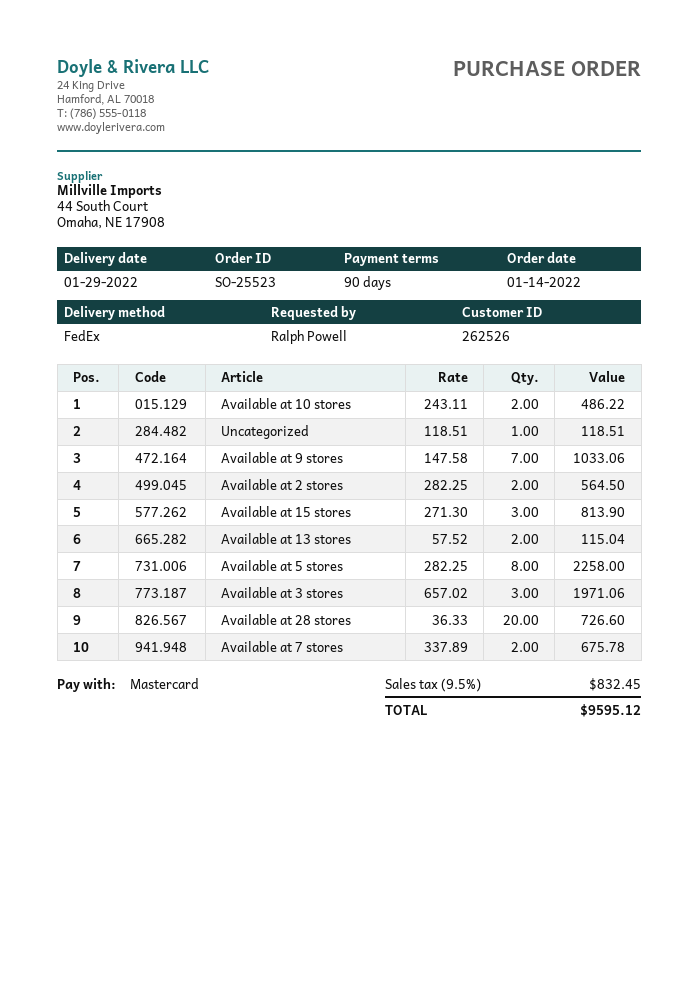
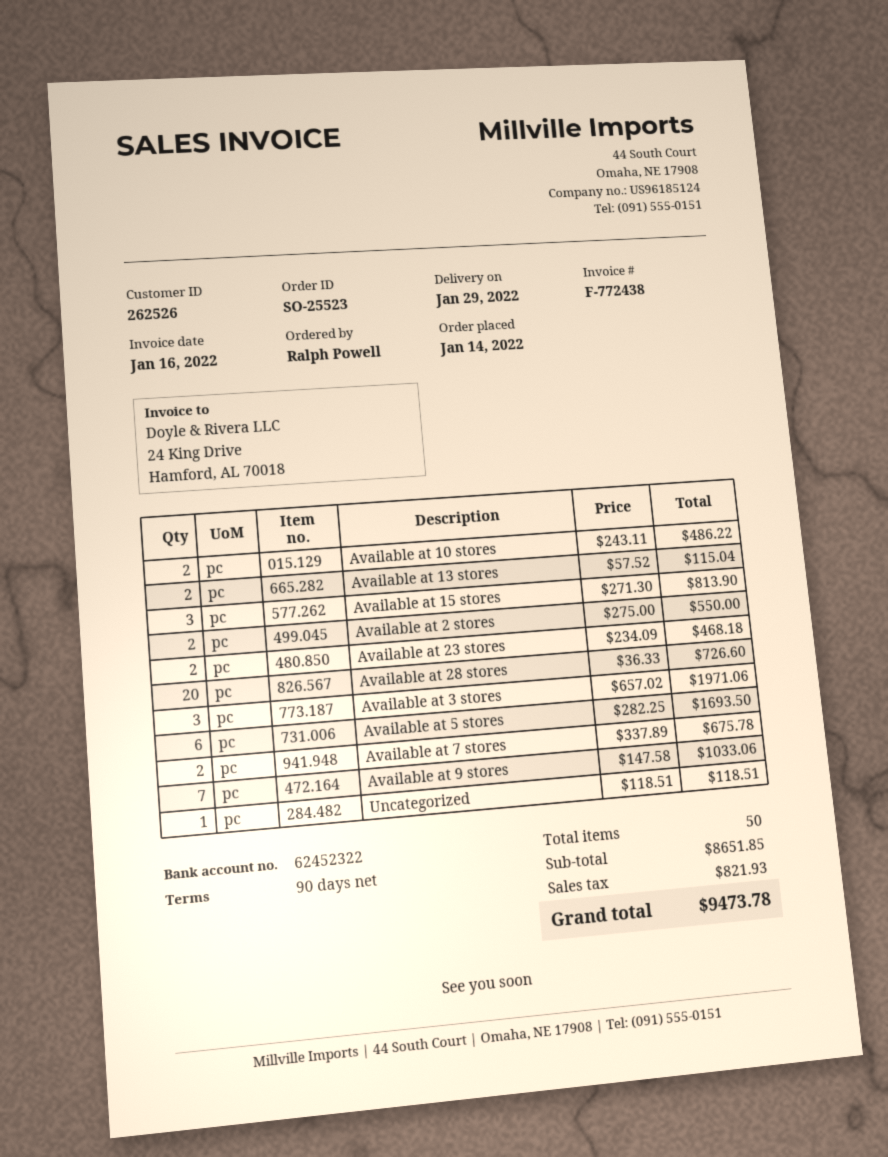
Available at 2 stores: 2 x 282.25 = 564.50 -> 2 x 275.00 = 550.00
Available at 5 stores: 8 x 282.25 = 2258.00 -> 6 x 282.25 = 1693.50
Available at 23 stores: none -> 2 x 234.09 = 468.18
tax: 832.45 -> 821.93
total: 9595.12 -> 9473.78

